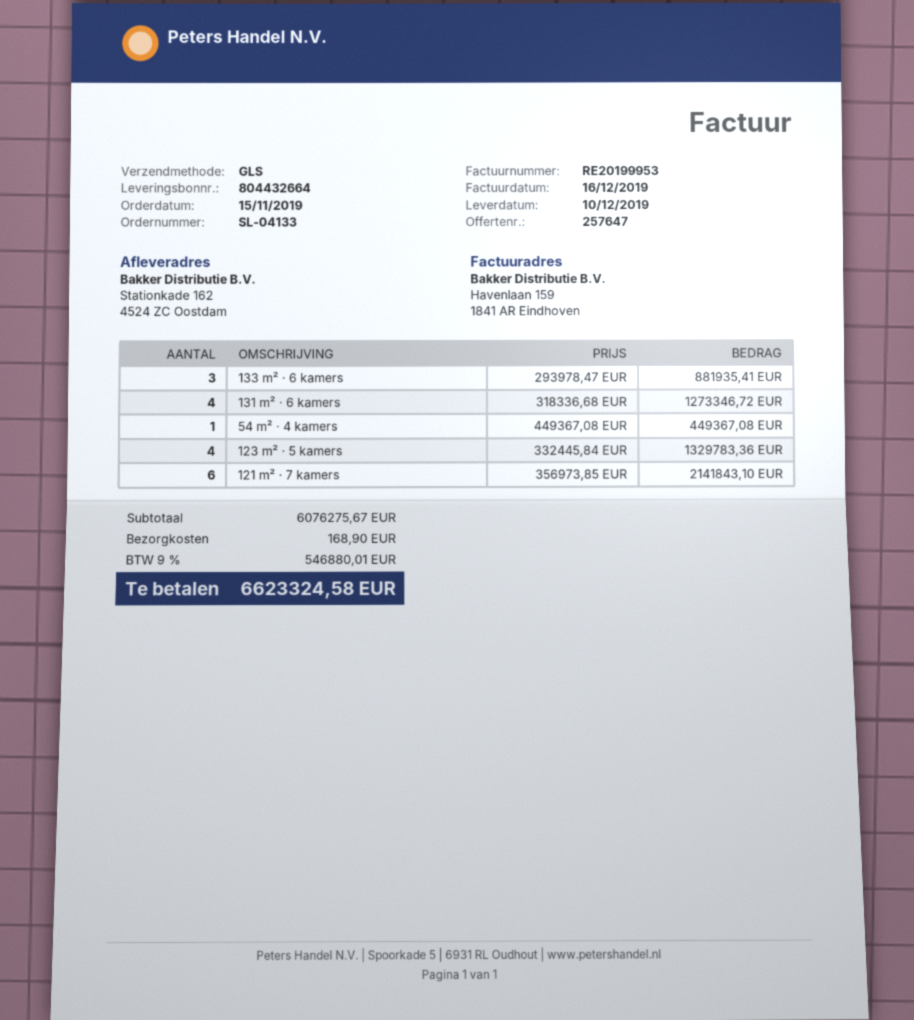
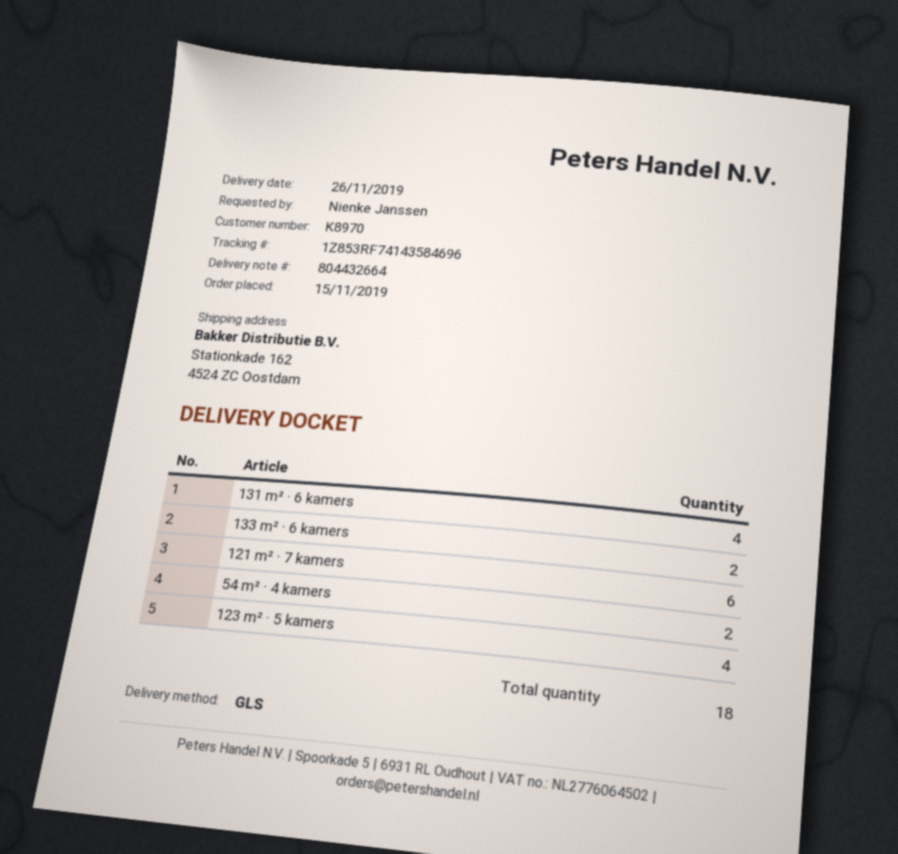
delivery date: 2019-12-10 -> 2019-11-26
133 m² · 6 kamers: 3 -> 2
54 m² · 4 kamers: 1 -> 2

